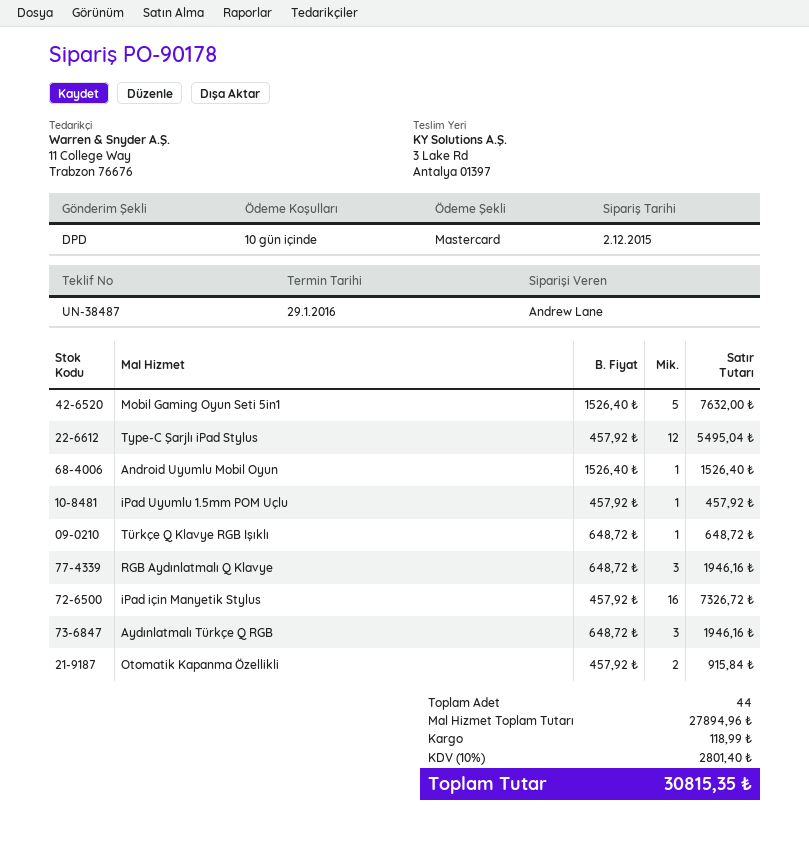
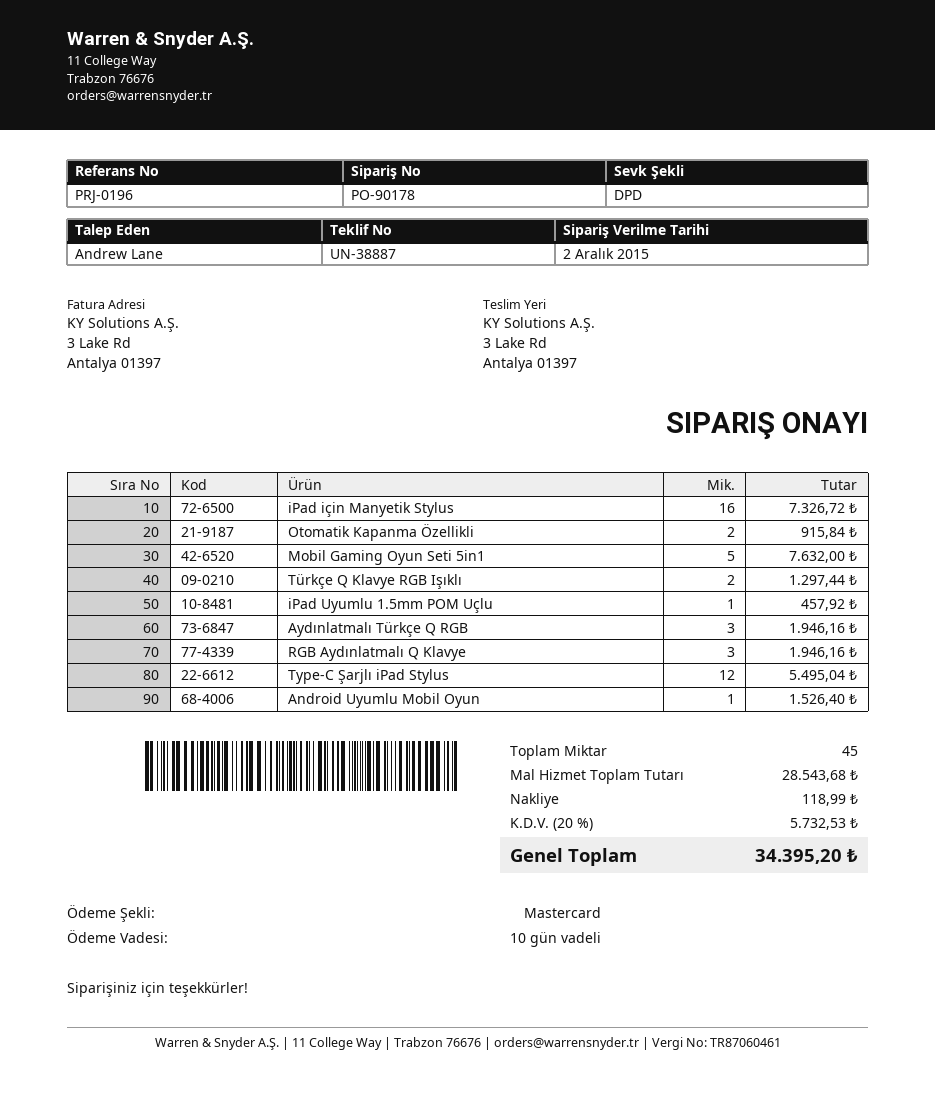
quote number: UN-38487 -> UN-38887
Türkçe Q Klavye RGB Işıklı: 1 for 648.72 -> 2 for 1297.44
total quantity: 44 -> 45
subtotal: 27894.96 -> 28543.68
tax: 10% = 2801.40 -> 20% = 5732.53
total: 30815.35 -> 34395.20

